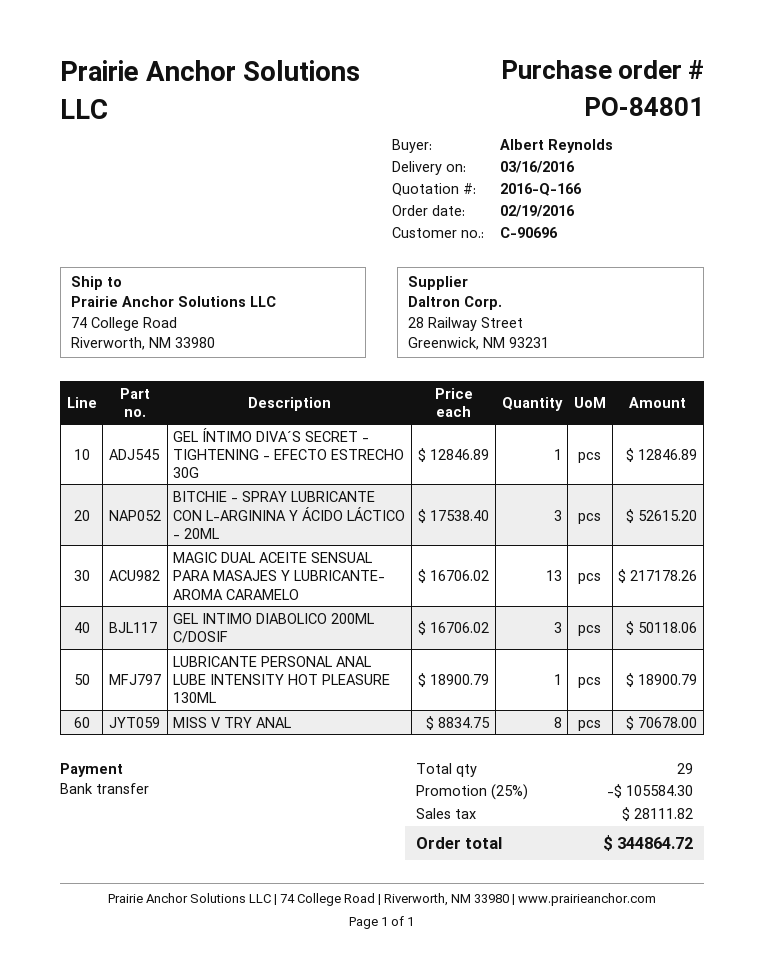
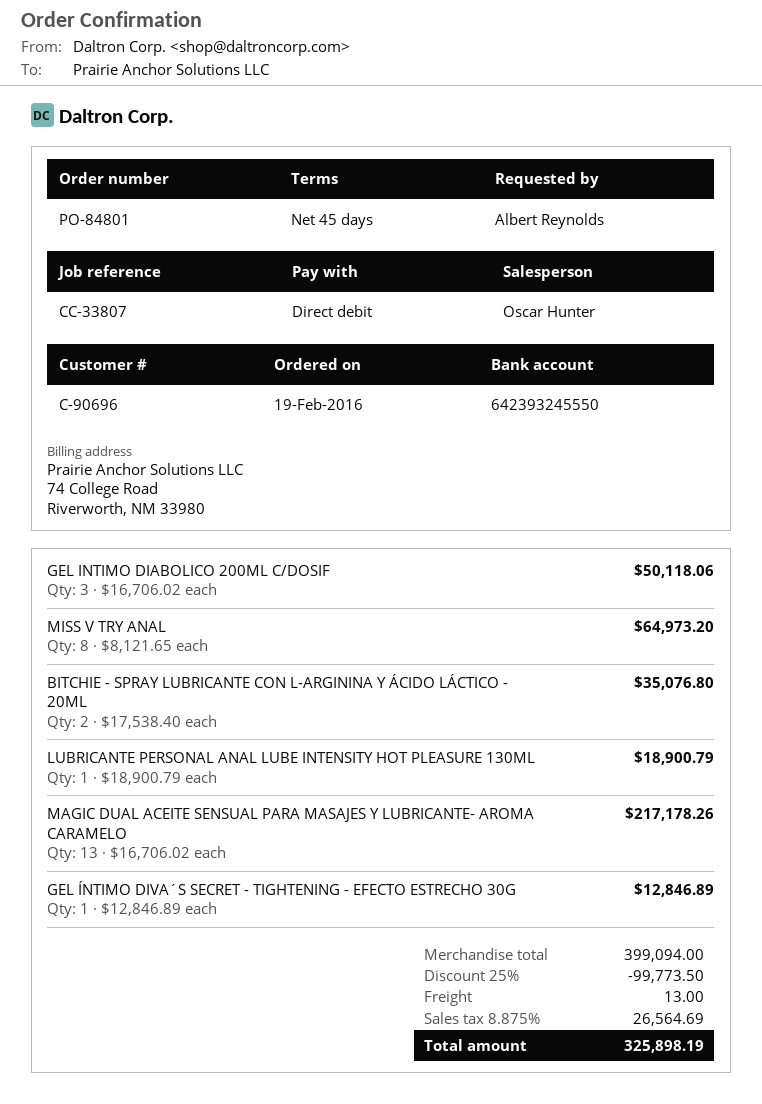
payment method: bank transfer -> direct debit
BITCHIE - SPRAY LUBRICANTE CON L-ARGININA Y ÁCIDO LÁCTICO - 20ML: 3 x 17538.40 = 52615.20 -> 2 x 17538.40 = 35076.80
MISS V TRY ANAL: 8 x 8834.75 = 70678.00 -> 8 x 8121.65 = 64973.20
discount: 25% = 105584.30 -> 25% = 99773.50
shipping: none -> 13.00
tax: 28111.82 -> 26564.69
total: 344864.72 -> 325898.19

